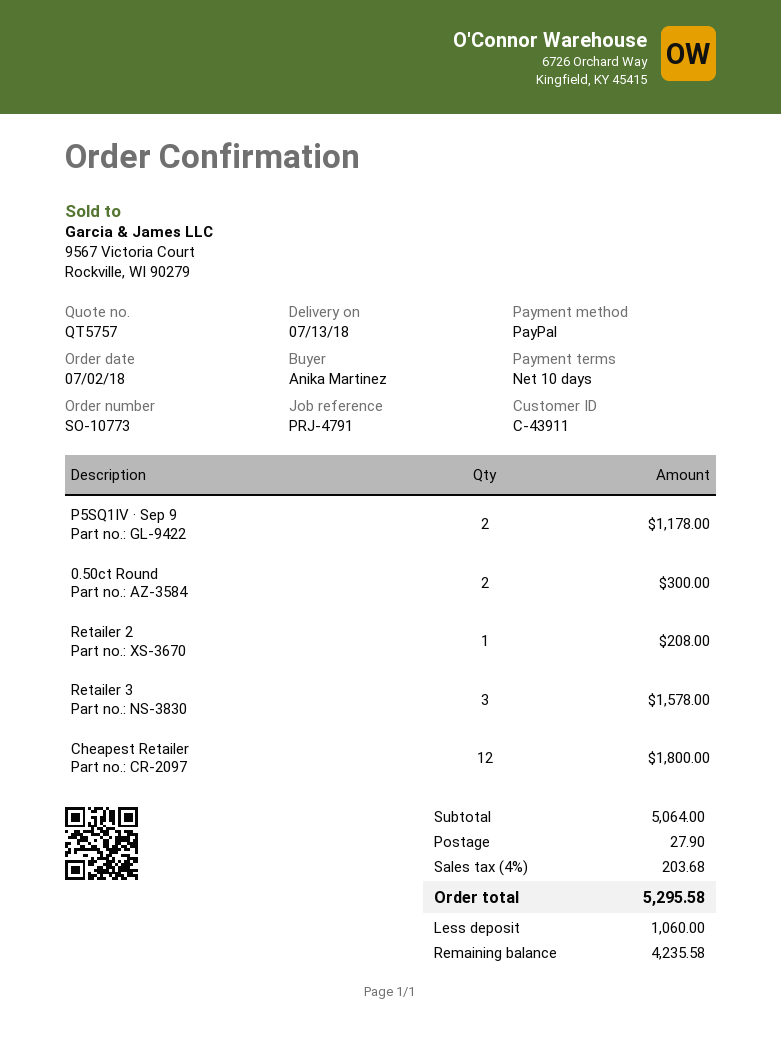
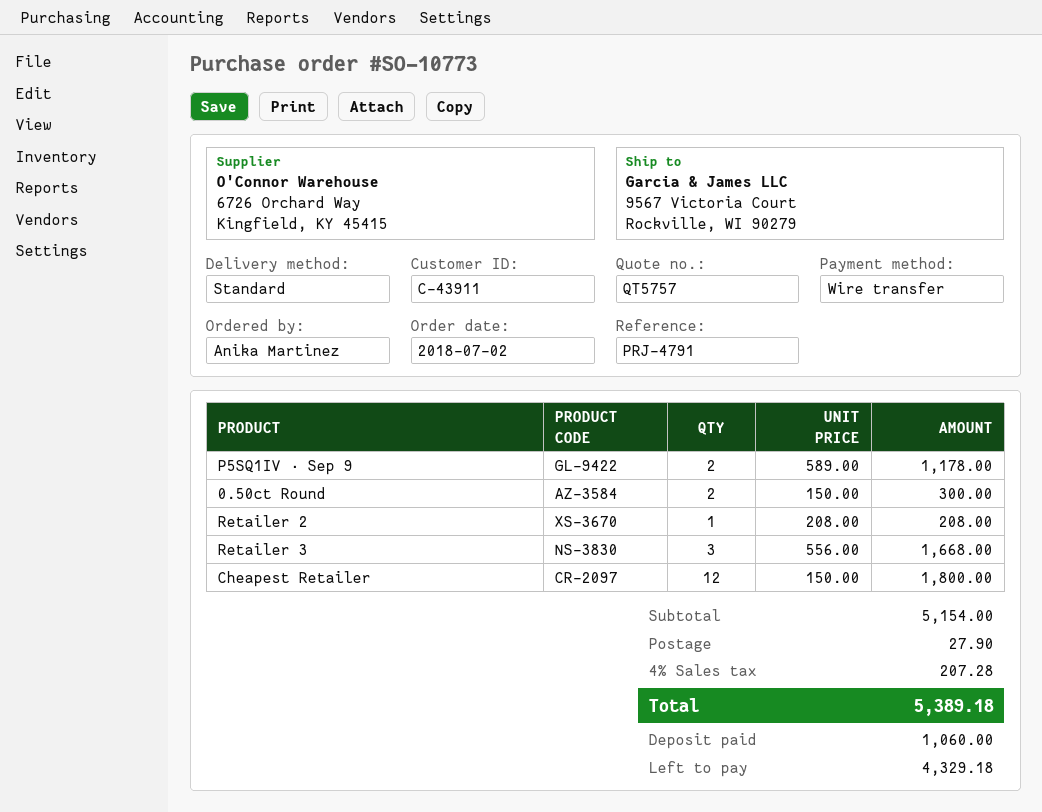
payment method: PayPal -> bank transfer
Retailer 3: 3 for 1578.00 -> 3 for 1668.00
subtotal: 5064.00 -> 5154.00
tax: 4% = 203.68 -> 4% = 207.28
total: 5295.58 -> 5389.18
balance: 4235.58 -> 4329.18

